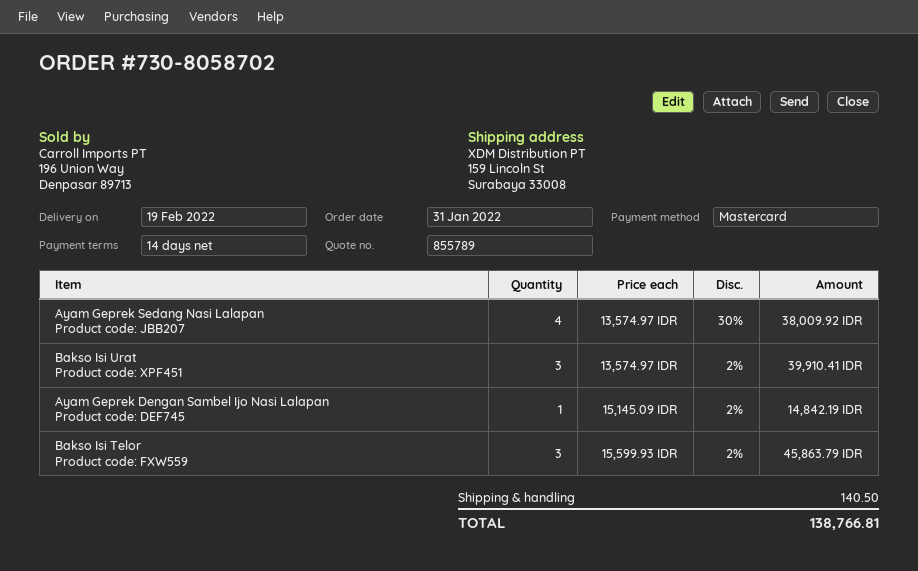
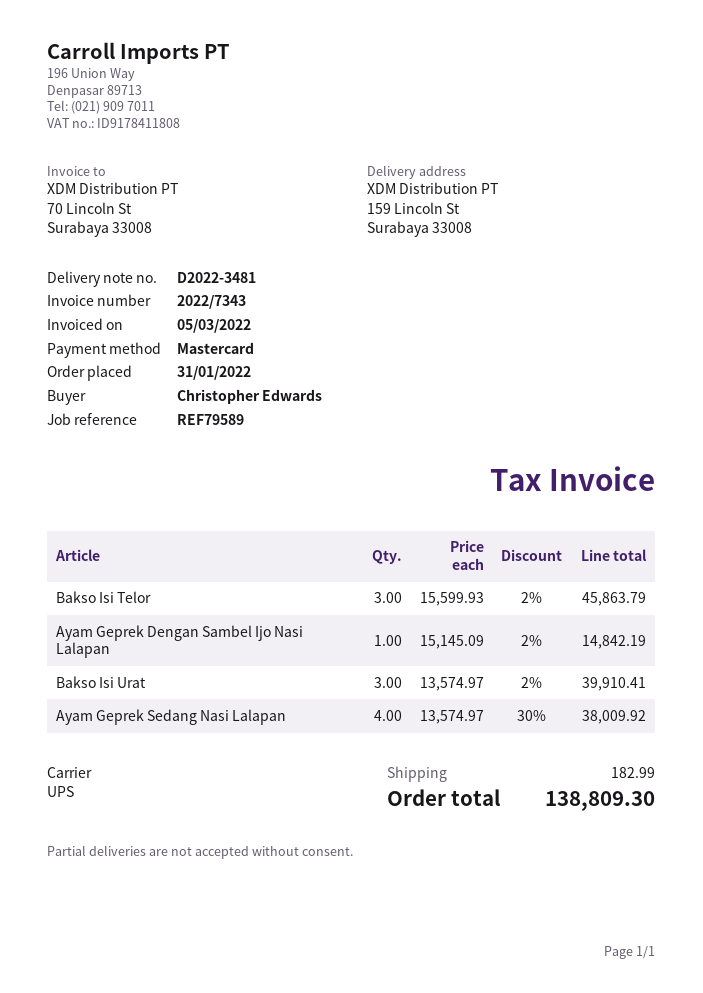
shipping: 140.50 -> 182.99
total: 138766.81 -> 138809.30

